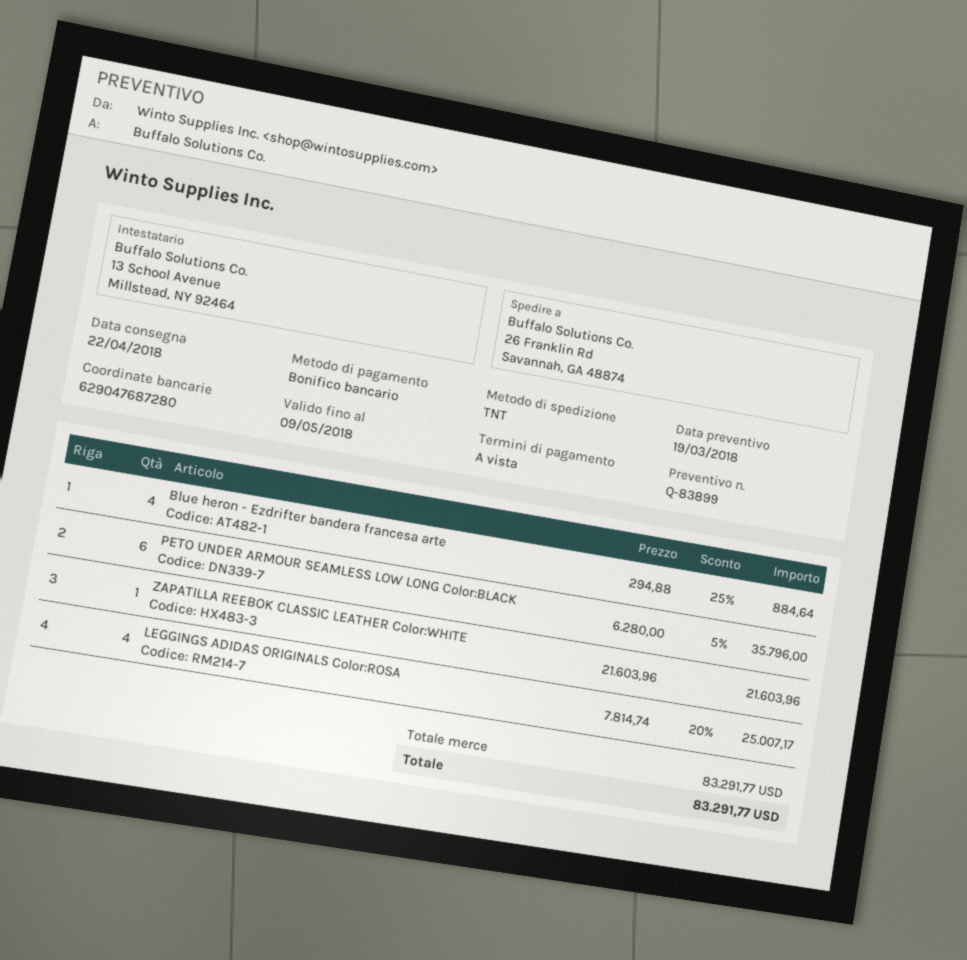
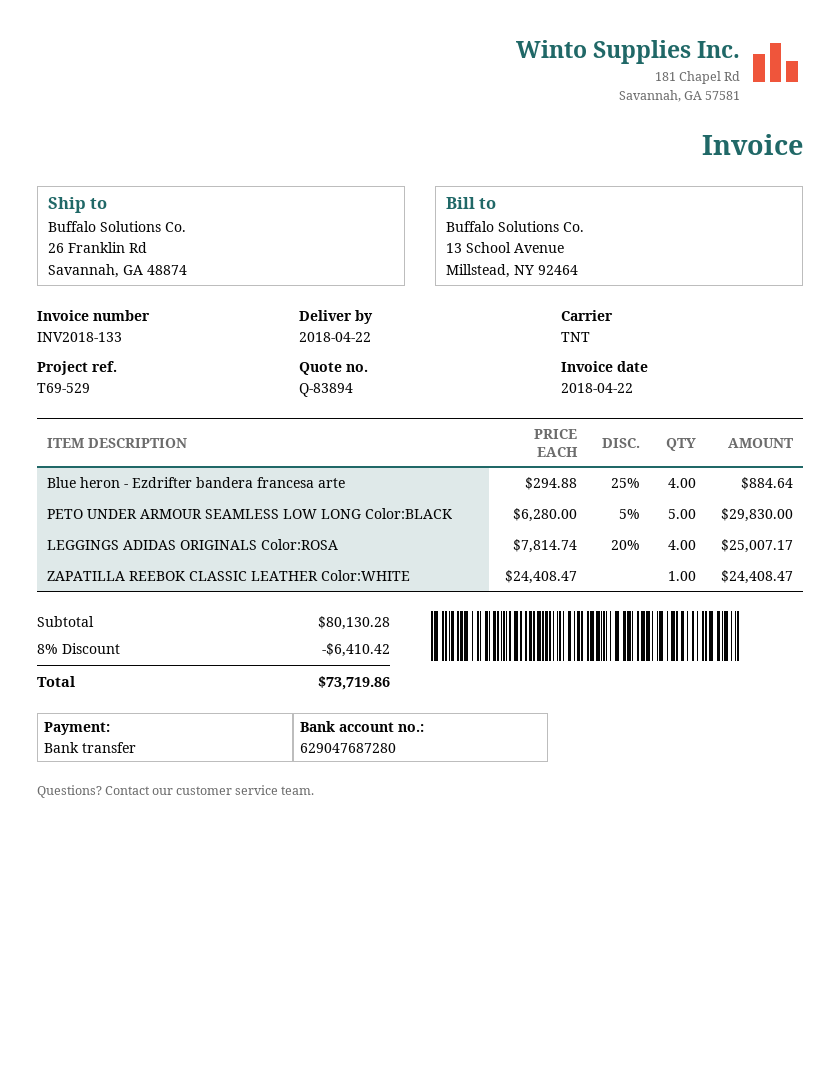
quote number: Q-83899 -> Q-83894
PETO UNDER ARMOUR SEAMLESS LOW LONG Color:BLACK: 6 x 6280.00 - 5% = 35796.00 -> 5 x 6280.00 - 5% = 29830.00
ZAPATILLA REEBOK CLASSIC LEATHER Color:WHITE: 1 x 21603.96 = 21603.96 -> 1 x 24408.47 = 24408.47
subtotal: 83291.77 -> 80130.28
discount: none -> 8% = 6410.42
total: 83291.77 -> 73719.86

